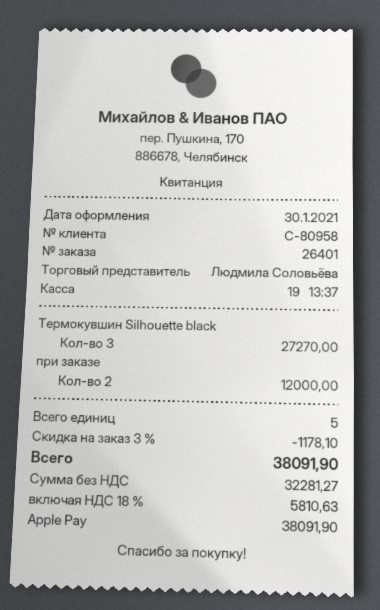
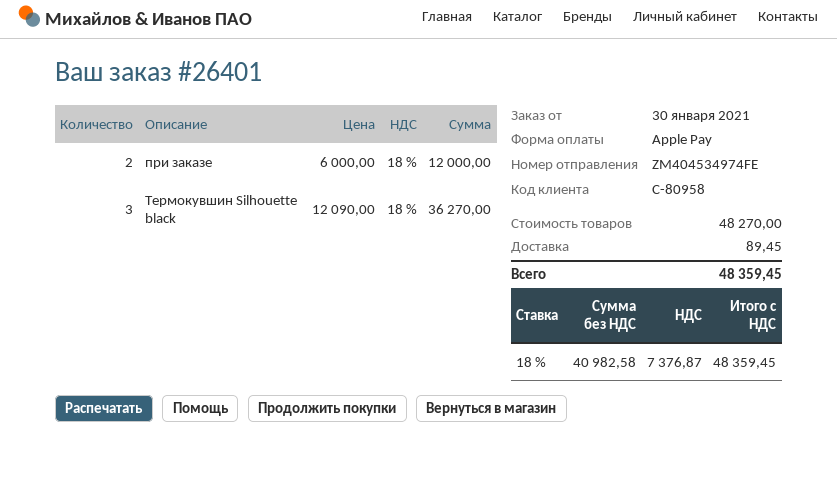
Термокувшин Silhouette black: 3 for 27270.00 -> 3 for 36270.00
discount: 3% = 1178.10 -> none
shipping: none -> 89.45
net: 32281.27 -> 40982.58
tax: 18% = 5810.63 -> 18% = 7376.87
total: 38091.90 -> 48359.45

